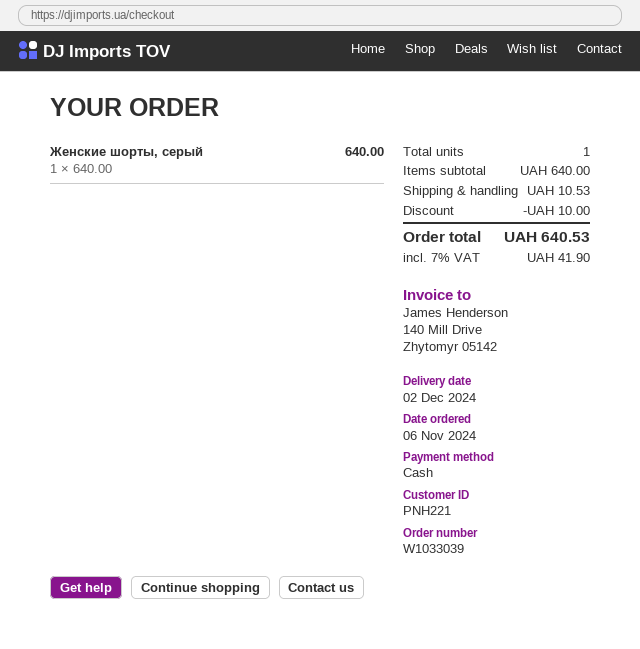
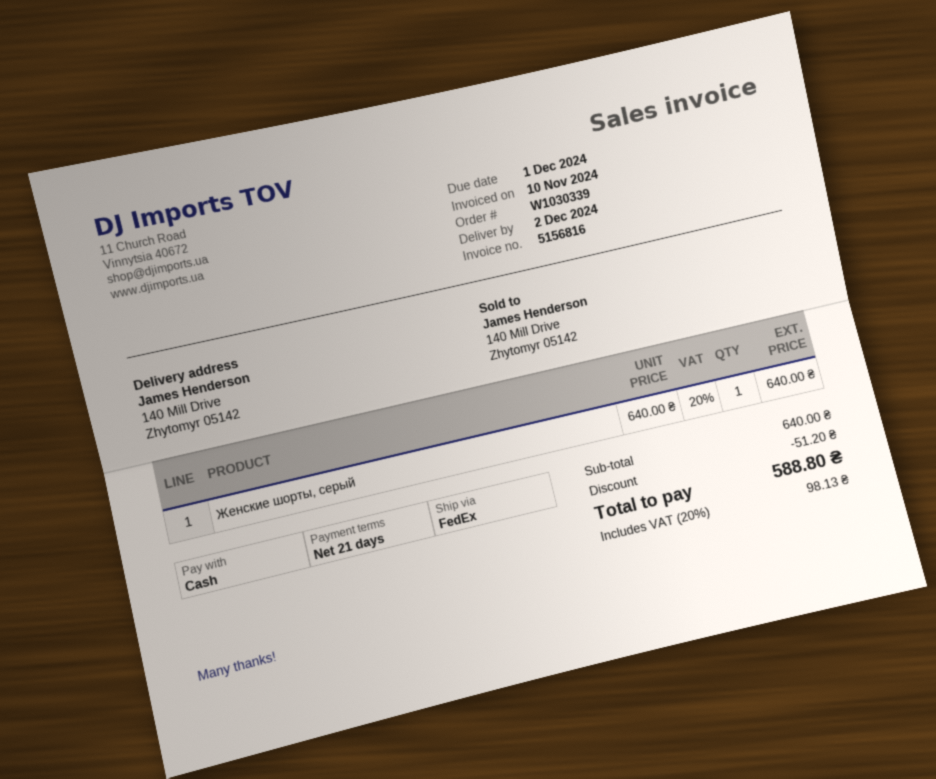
order number: W1033039 -> W1030339
discount: 10.00 -> 51.20
shipping: 10.53 -> none
tax: 7% = 41.90 -> 20% = 98.13
total: 640.53 -> 588.80

